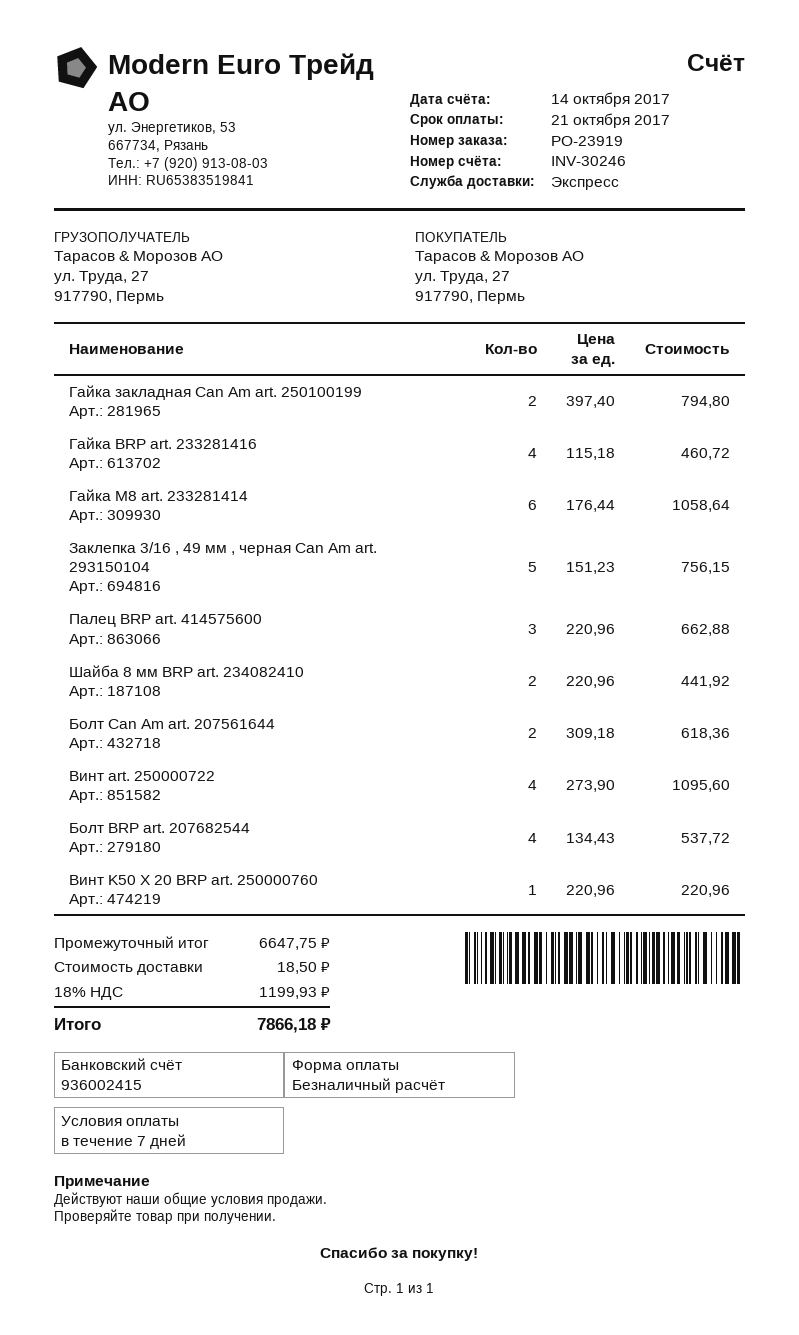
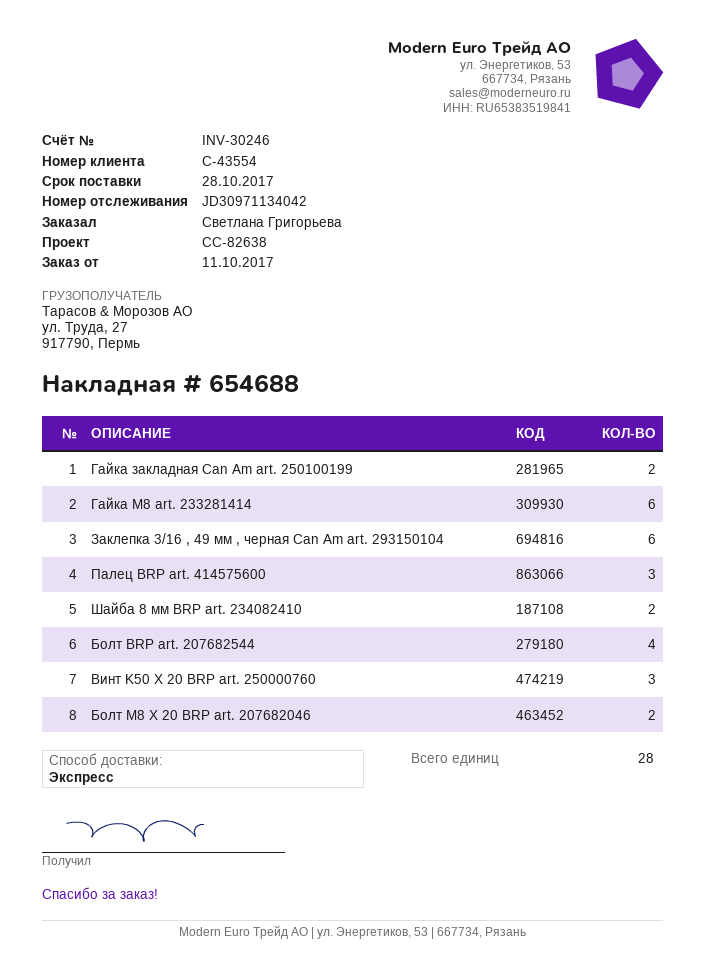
Гайка BRP art. 233281416: 4 -> none
Заклепка 3/16 , 49 мм , черная Can Am art. 293150104: 5 -> 6
Болт Can Am art. 207561644: 2 -> none
Винт art. 250000722: 4 -> none
Винт K50 X 20 BRP art. 250000760: 1 -> 3
Болт M8 X 20 BRP art. 207682046: none -> 2

